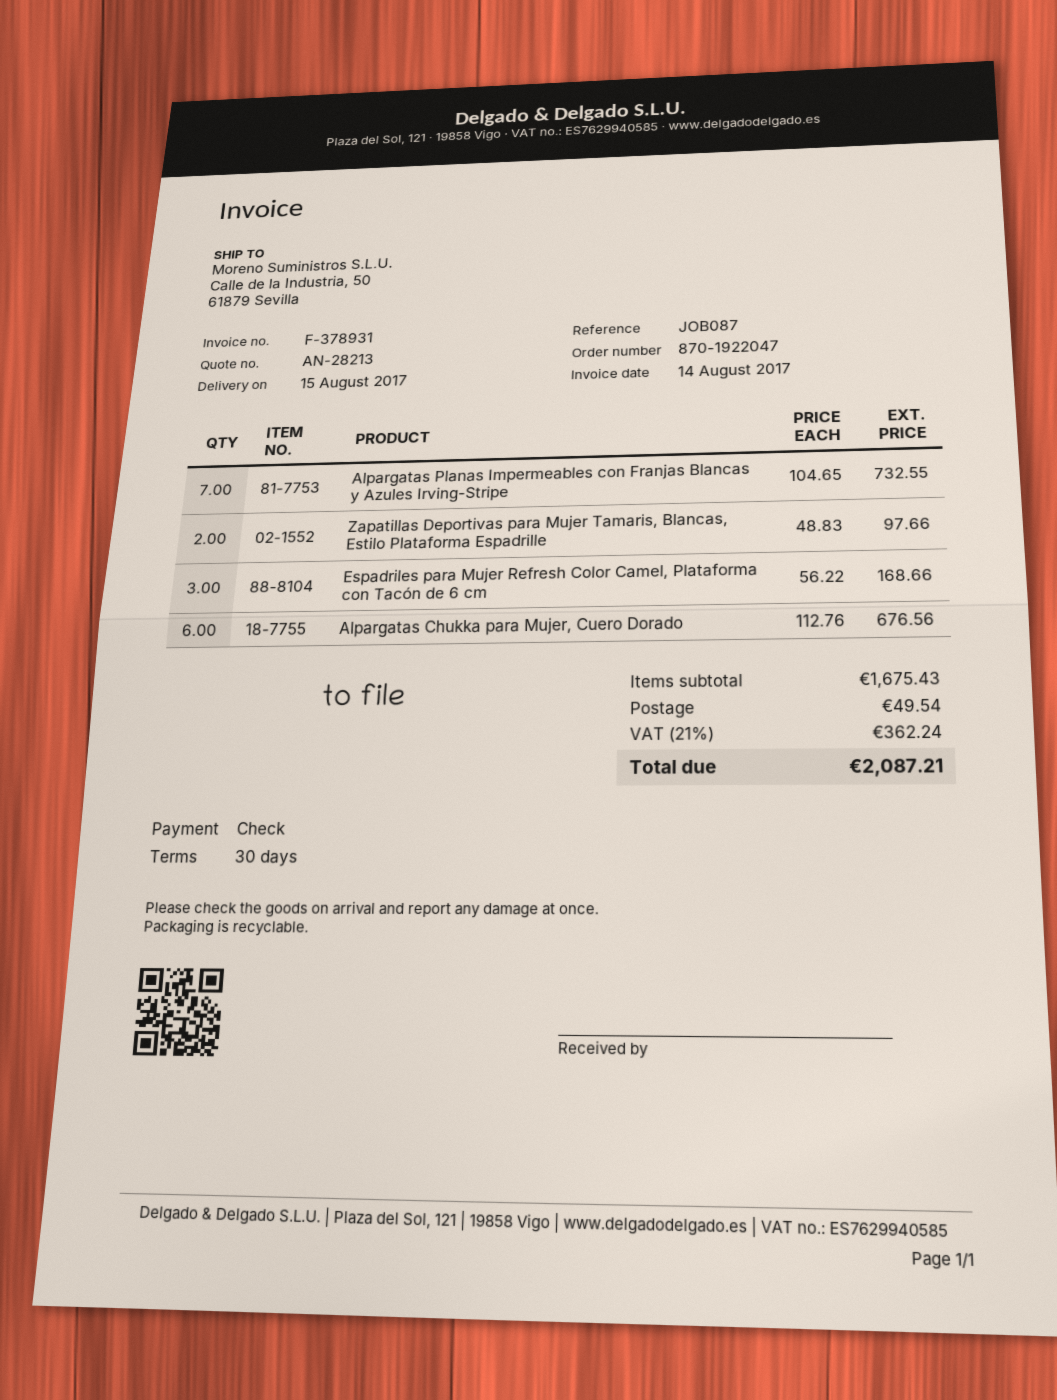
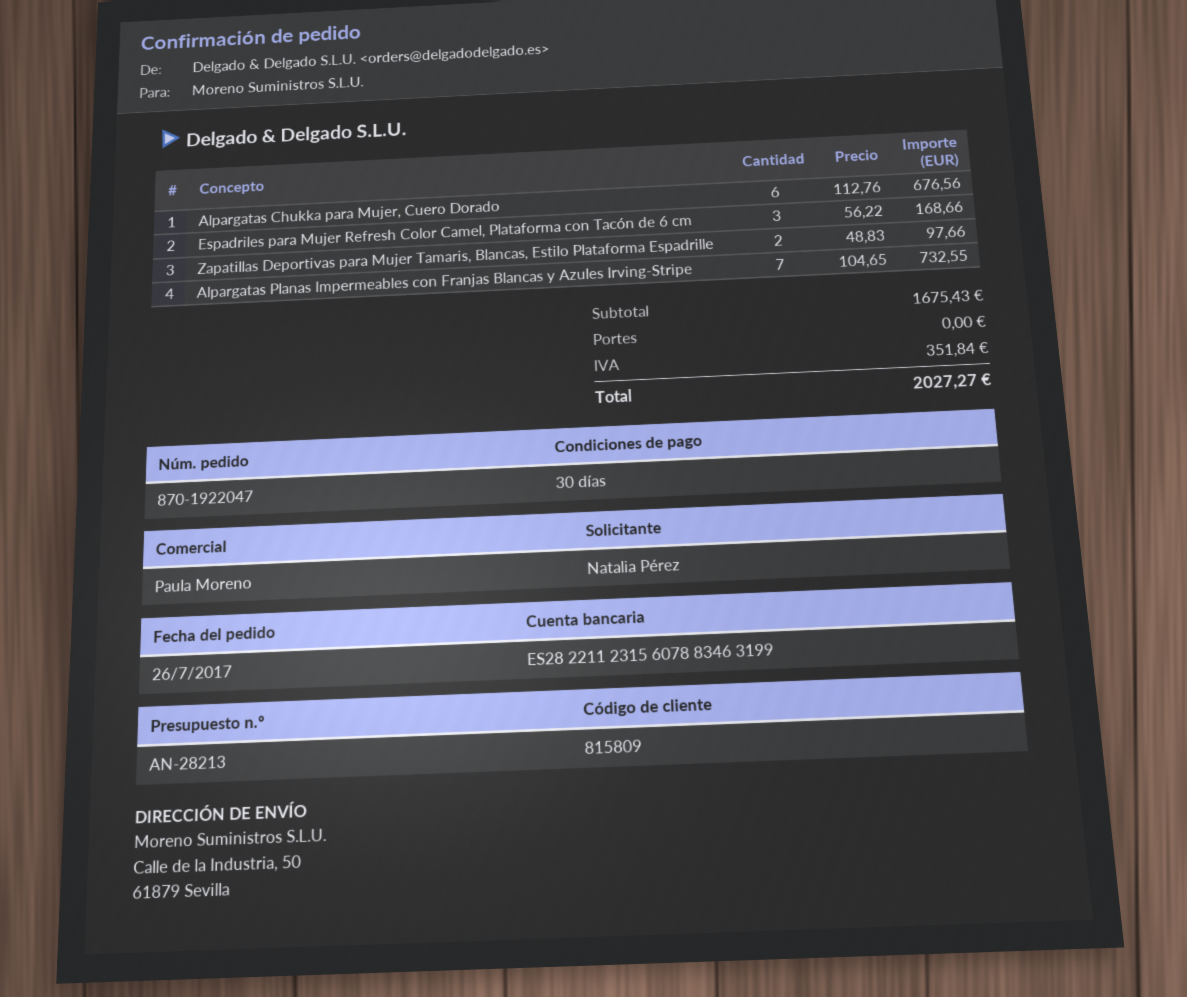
shipping: 49.54 -> 0.00
tax: 362.24 -> 351.84
total: 2087.21 -> 2027.27

